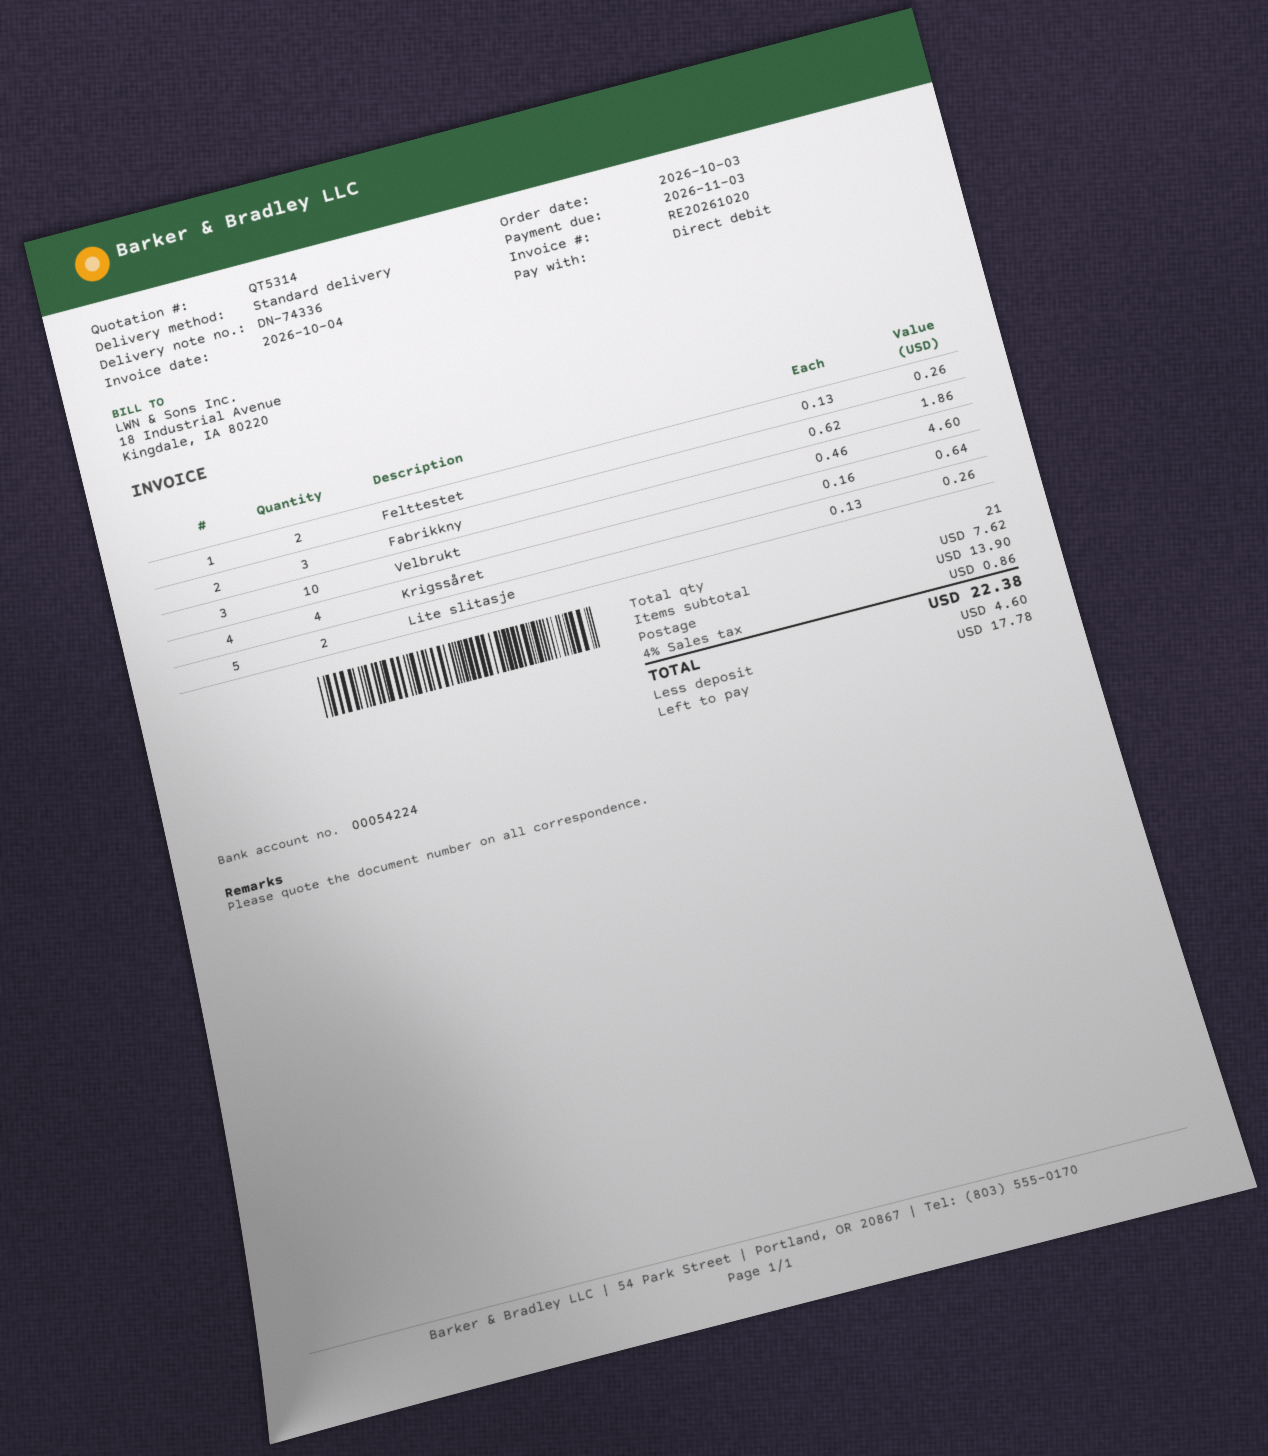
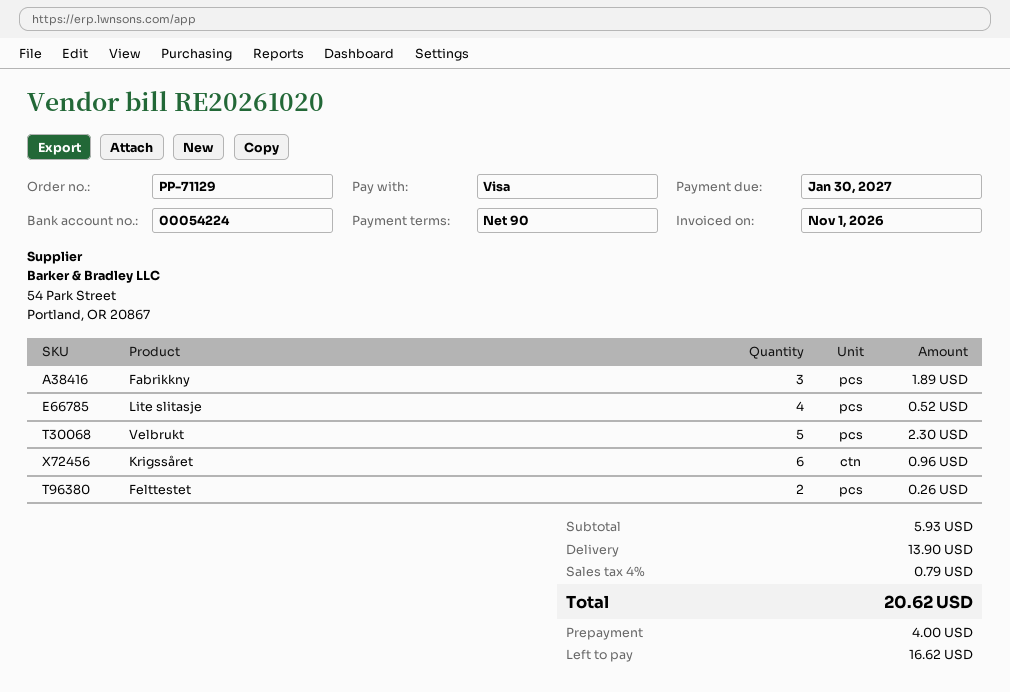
invoice date: 2026-10-04 -> 2026-11-01
due date: 2026-11-03 -> 2027-01-30
payment method: direct debit -> Visa
Fabrikkny: 3 for 1.86 -> 3 for 1.89
Velbrukt: 10 for 4.60 -> 5 for 2.30
Krigssåret: 4 for 0.64 -> 6 for 0.96
Lite slitasje: 2 for 0.26 -> 4 for 0.52
subtotal: 7.62 -> 5.93
tax: 4% = 0.86 -> 4% = 0.79
total: 22.38 -> 20.62
deposit: 4.60 -> 4.00
balance: 17.78 -> 16.62

